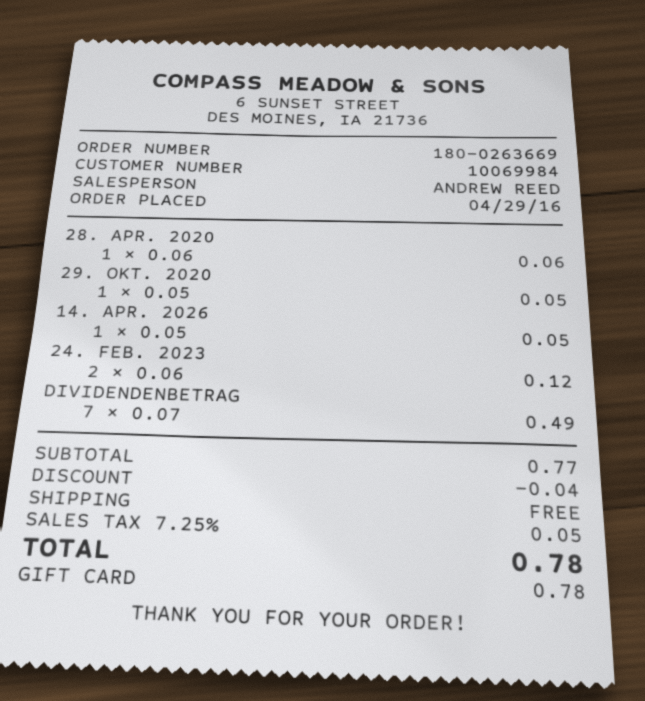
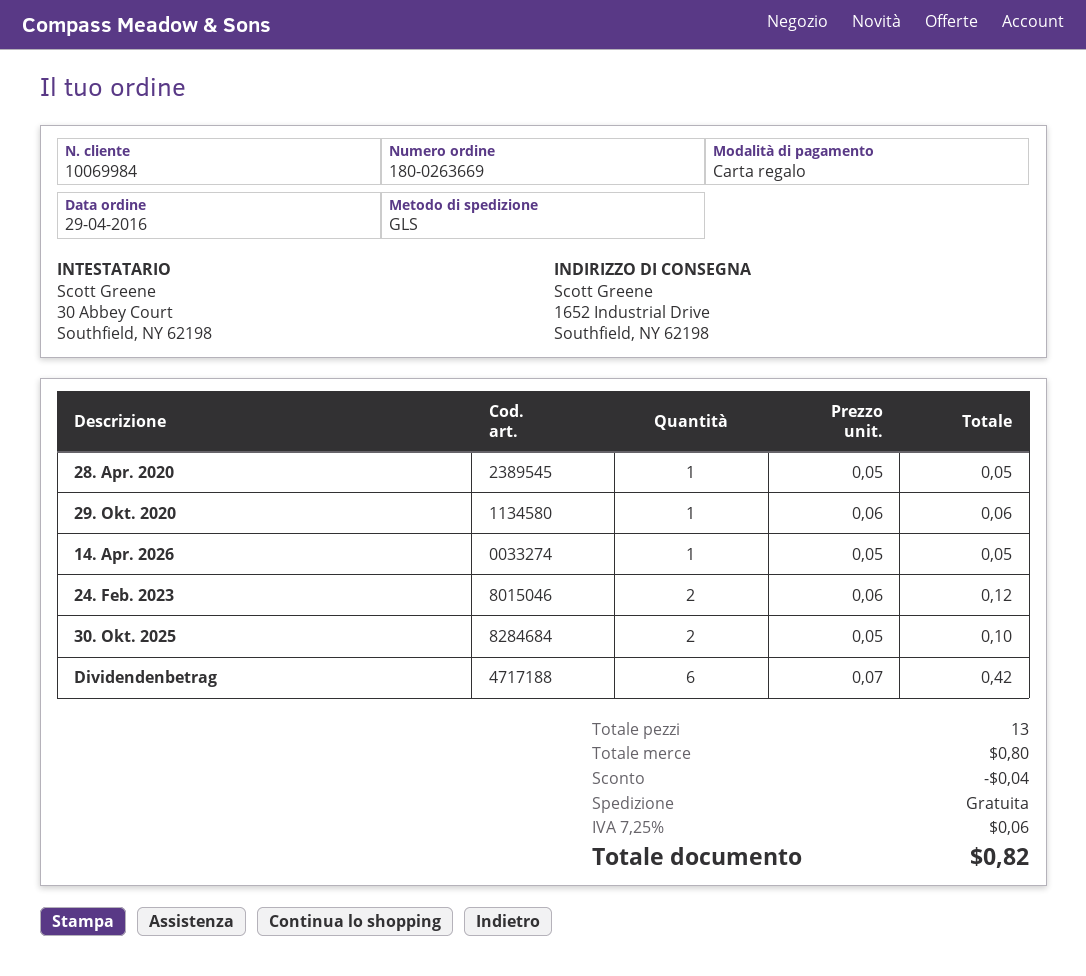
28. APR. 2020: 1 x 0.06 = 0.06 -> 1 x 0.05 = 0.05
29. OKT. 2020: 1 x 0.05 = 0.05 -> 1 x 0.06 = 0.06
DIVIDENDENBETRAG: 7 x 0.07 = 0.49 -> 6 x 0.07 = 0.42
30. Okt. 2025: none -> 2 x 0.05 = 0.10
subtotal: 0.77 -> 0.80
tax: 7.25% = 0.05 -> 7.25% = 0.06
total: 0.78 -> 0.82

